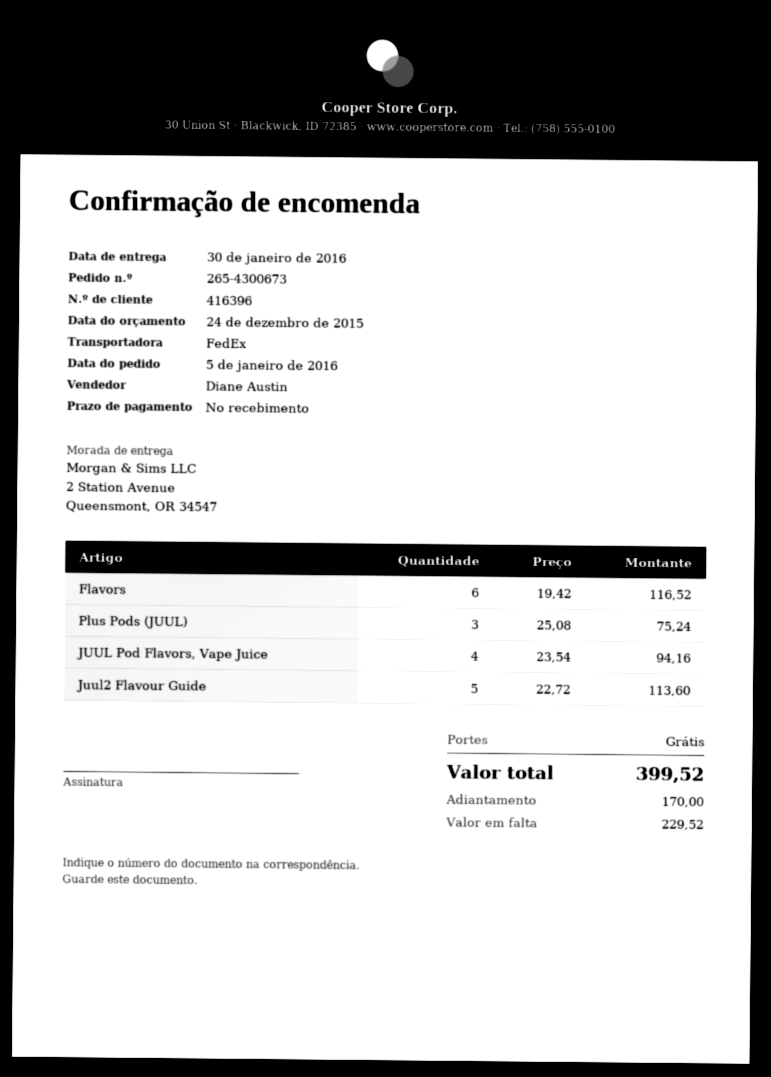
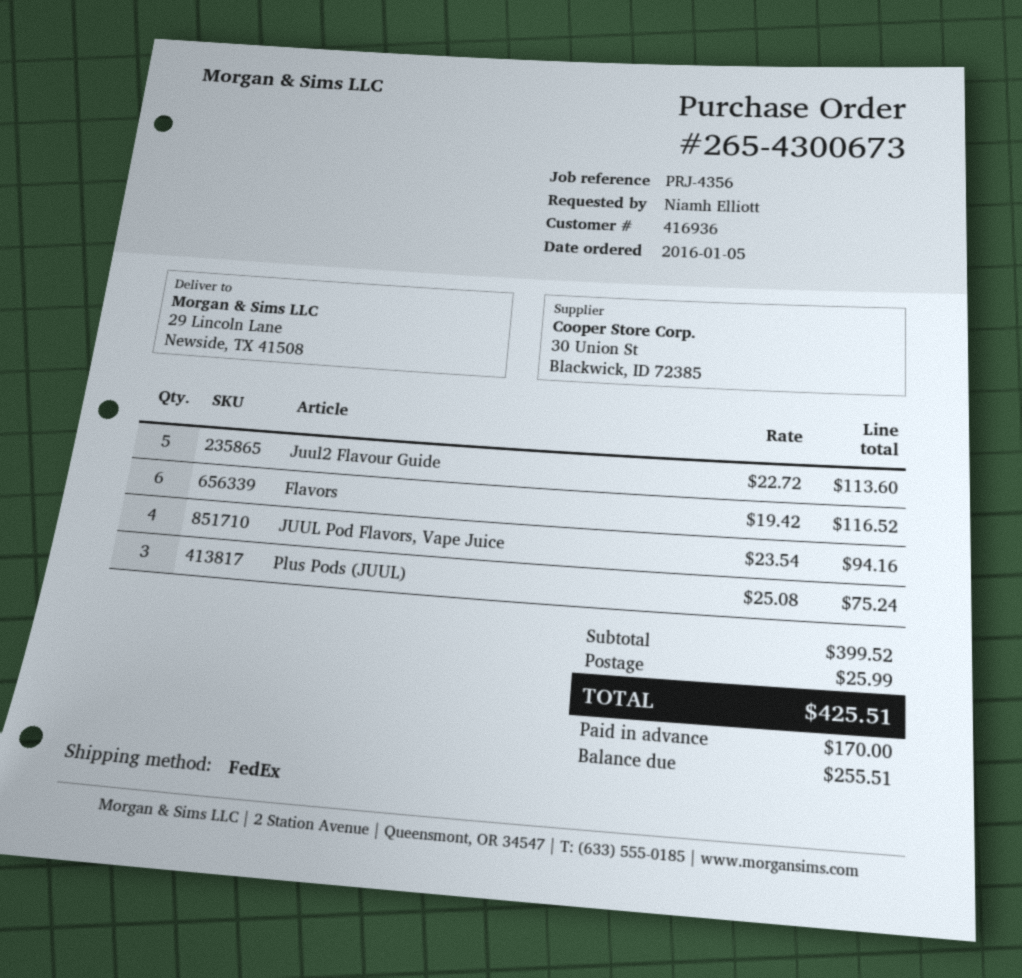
customer number: 416396 -> 416936
ship to: 2 Station Avenue, Queensmont, OR 34547 -> 29 Lincoln Lane, Newside, TX 41508
shipping: 0.00 -> 25.99
total: 399.52 -> 425.51
balance: 229.52 -> 255.51

